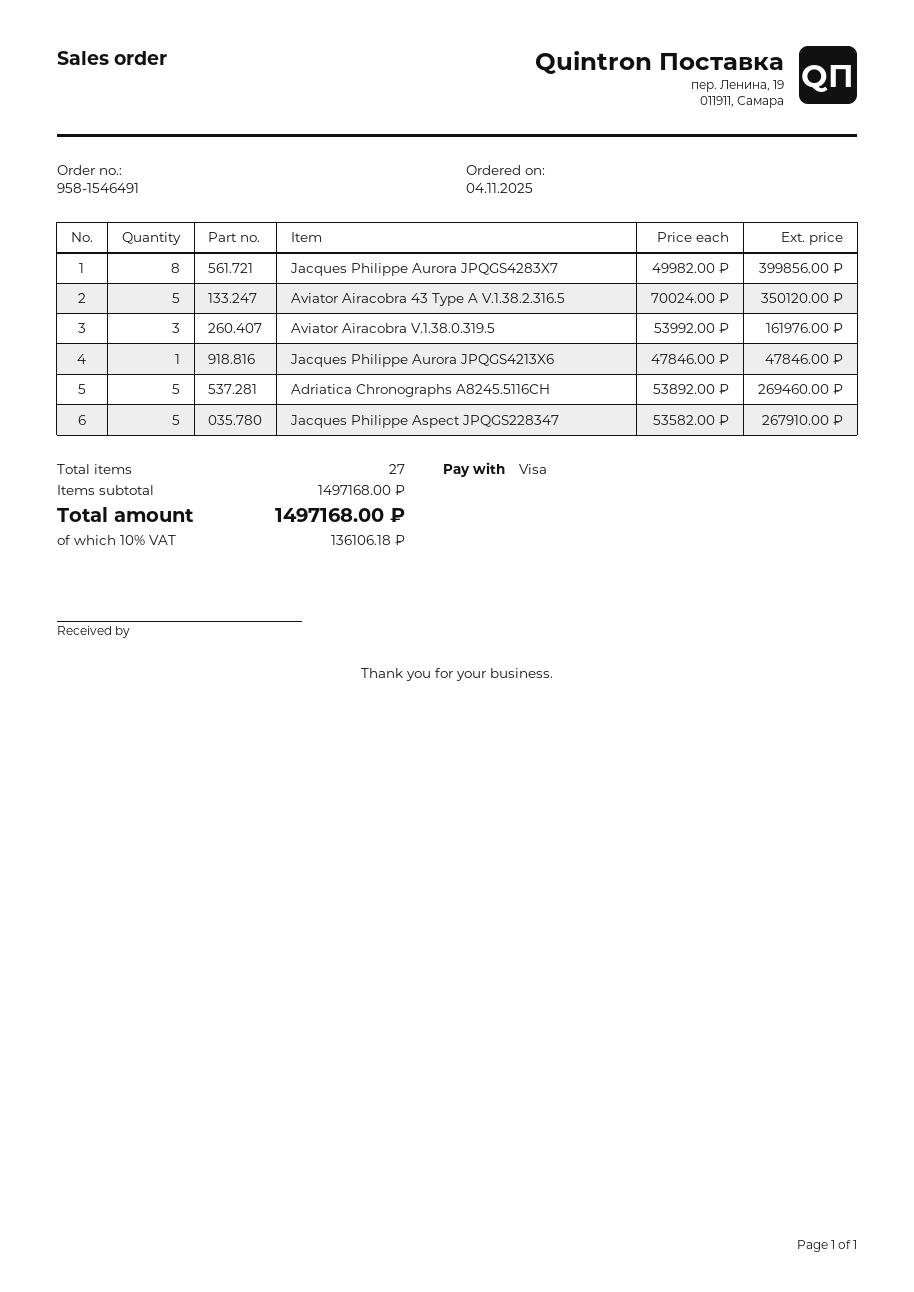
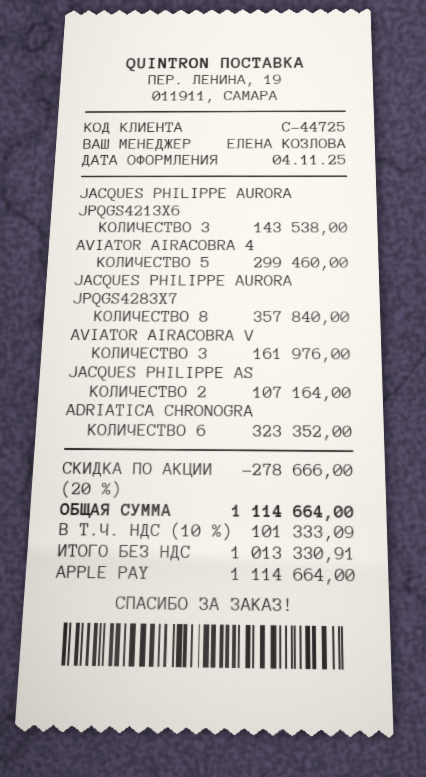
payment method: Visa -> Apple Pay
Jacques Philippe Aurora JPQGS4283X7: 8 for 399856.00 -> 8 for 357840.00
Aviator Airacobra 43 Type A V.1.38.2.316.5: 5 for 350120.00 -> 5 for 299460.00
Jacques Philippe Aurora JPQGS4213X6: 1 for 47846.00 -> 3 for 143538.00
Adriatica Chronographs A8245.5116CH: 5 for 269460.00 -> 6 for 323352.00
Jacques Philippe Aspect JPQGS228347: 5 for 267910.00 -> 2 for 107164.00
discount: none -> 20% = 278666.00
tax: 10% = 136106.18 -> 10% = 101333.09
total: 1497168.00 -> 1114664.00

